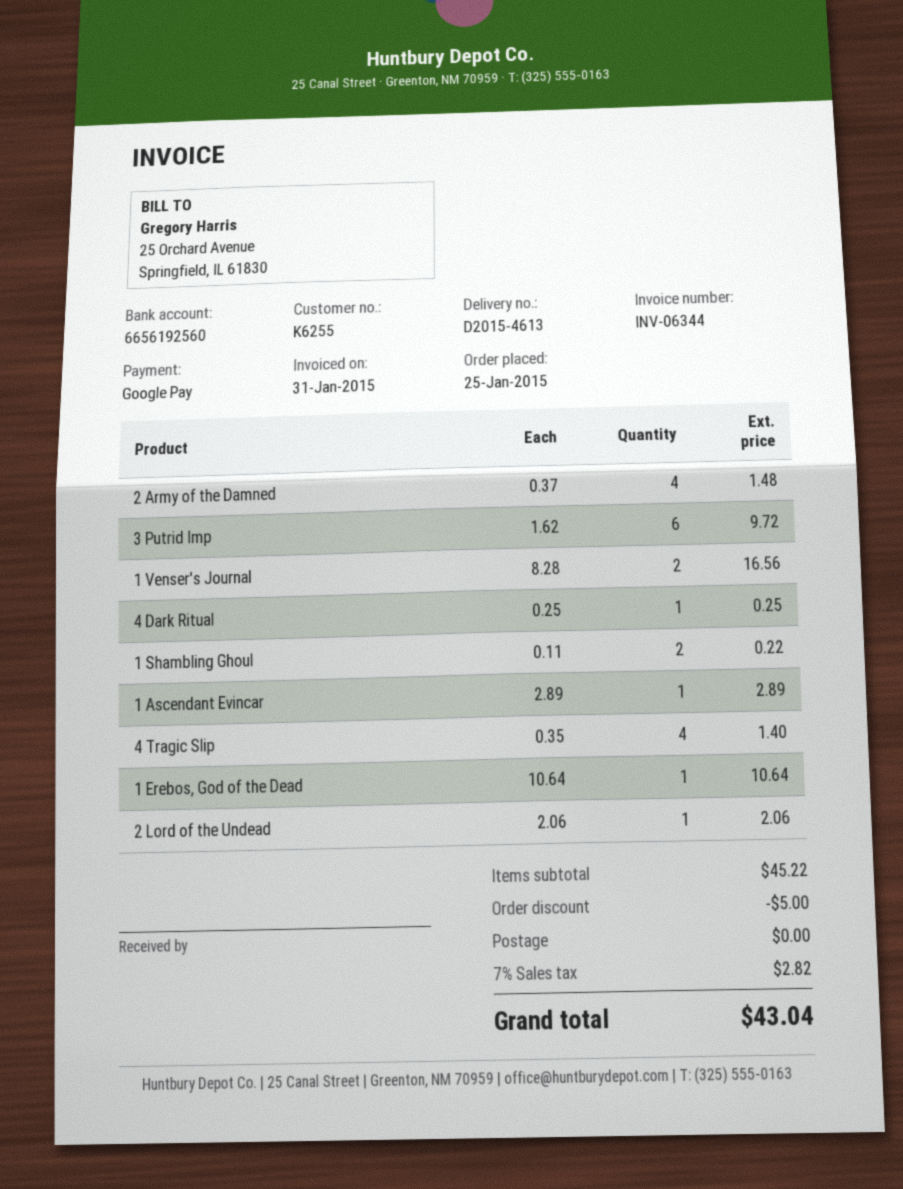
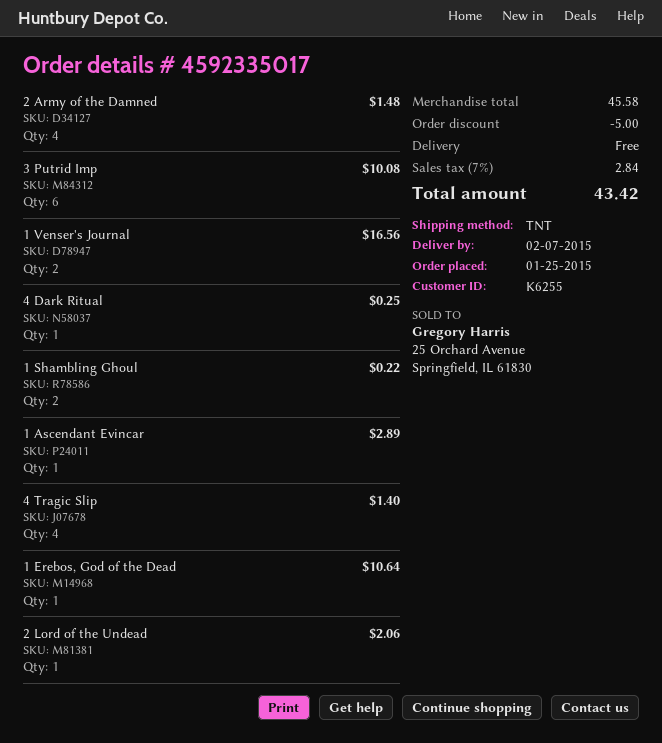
3 Putrid Imp: 6 for 9.72 -> 6 for 10.08
subtotal: 45.22 -> 45.58
tax: 7% = 2.82 -> 7% = 2.84
total: 43.04 -> 43.42

